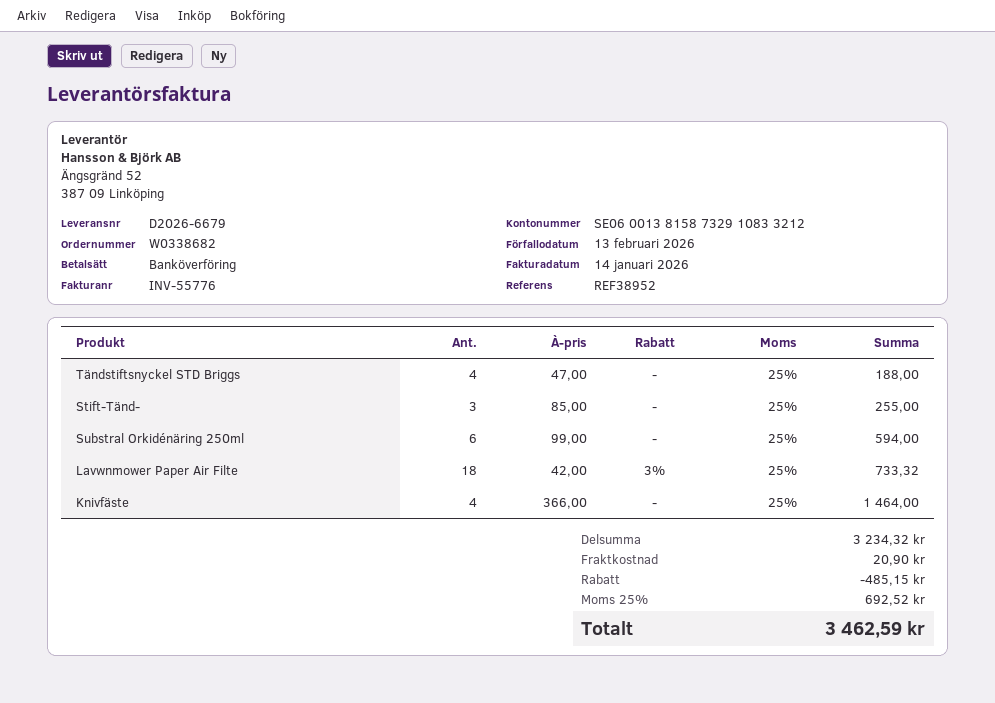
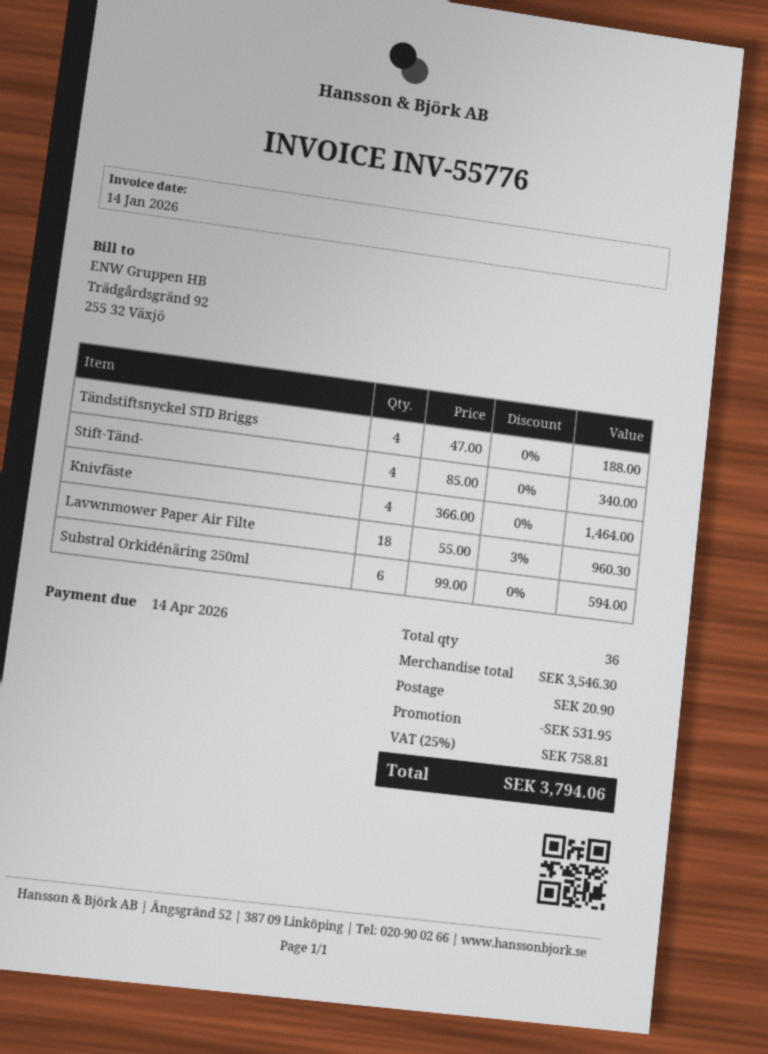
due date: 2026-02-13 -> 2026-04-14
Stift-Tänd-: 3 x 85.00 = 255.00 -> 4 x 85.00 = 340.00
Lavwnmower Paper Air Filte: 18 x 42.00 - 3% = 733.32 -> 18 x 55.00 - 3% = 960.30
subtotal: 3234.32 -> 3546.30
discount: 485.15 -> 531.95
tax: 25% = 692.52 -> 25% = 758.81
total: 3462.59 -> 3794.06

